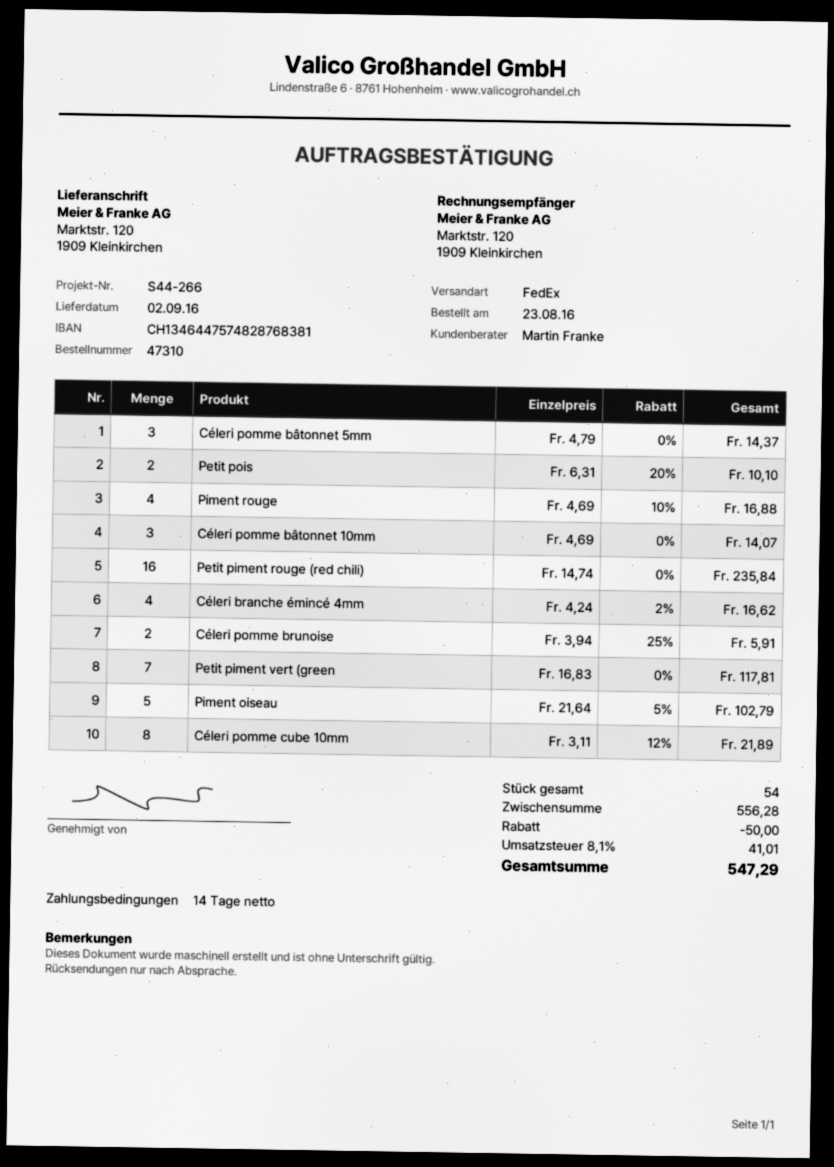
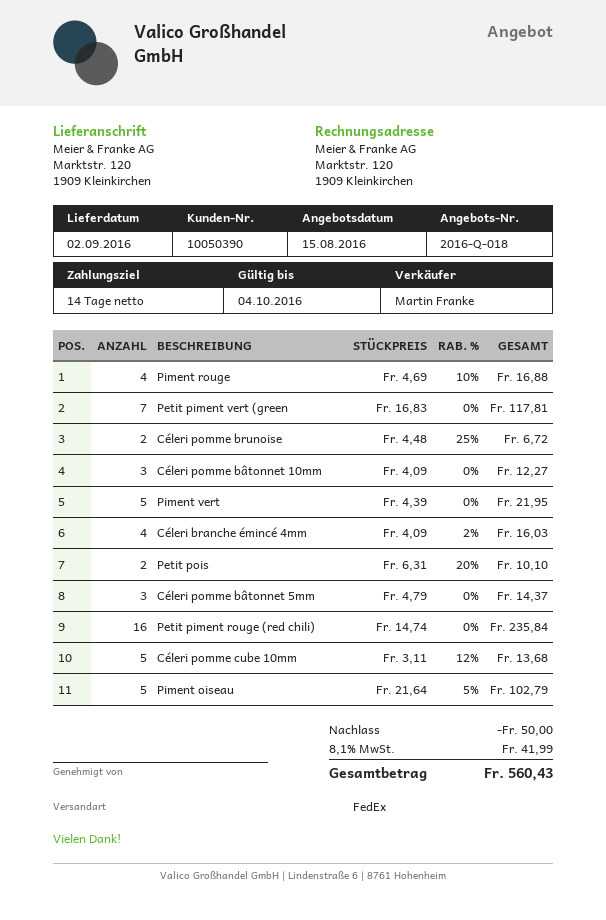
Céleri pomme bâtonnet 10mm: 3 x 4.69 = 14.07 -> 3 x 4.09 = 12.27
Céleri branche émincé 4mm: 4 x 4.24 - 2% = 16.62 -> 4 x 4.09 - 2% = 16.03
Céleri pomme brunoise: 2 x 3.94 - 25% = 5.91 -> 2 x 4.48 - 25% = 6.72
Céleri pomme cube 10mm: 8 x 3.11 - 12% = 21.89 -> 5 x 3.11 - 12% = 13.68
Piment vert: none -> 5 x 4.39 = 21.95
tax: 8.1% = 41.01 -> 8.1% = 41.99
total: 547.29 -> 560.43

